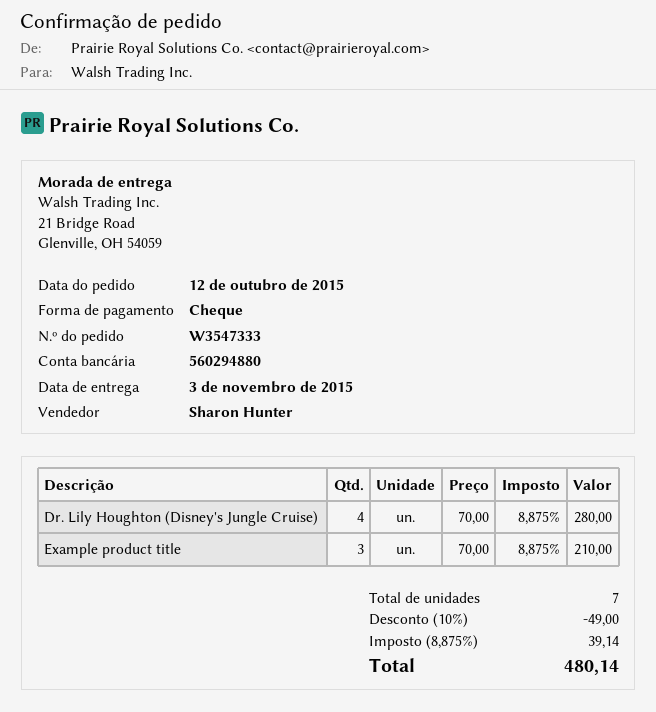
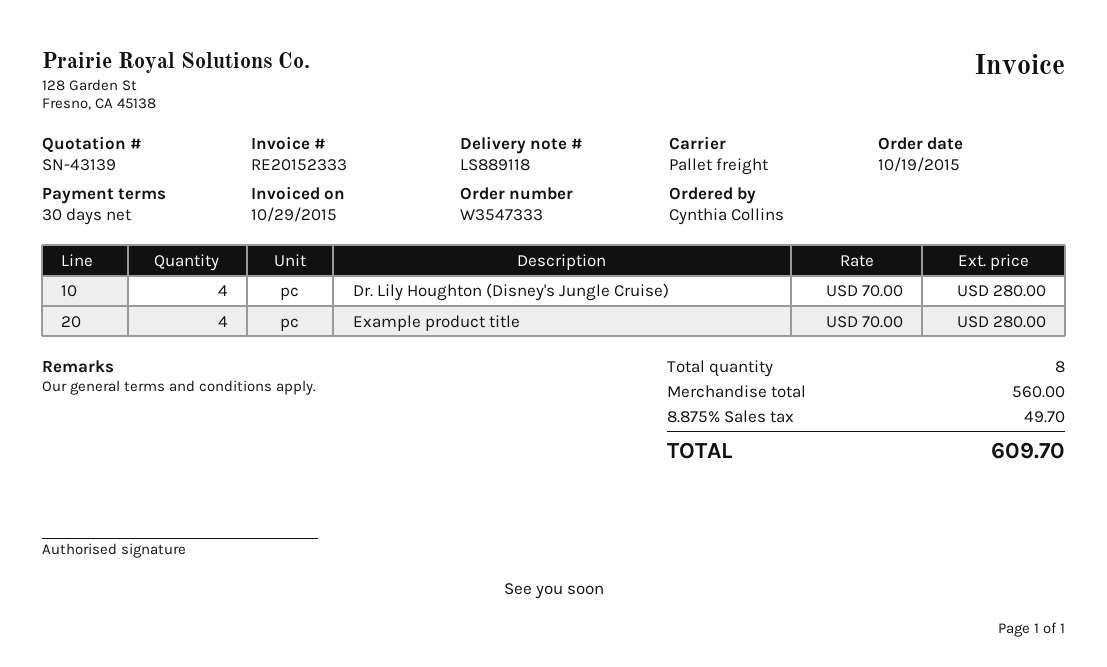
order date: 2015-10-12 -> 2015-10-19
Example product title: 3 x 70.00 = 210.00 -> 4 x 70.00 = 280.00
total quantity: 7 -> 8
discount: 10% = 49.00 -> none
tax: 8.875% = 39.14 -> 8.875% = 49.70
total: 480.14 -> 609.70

